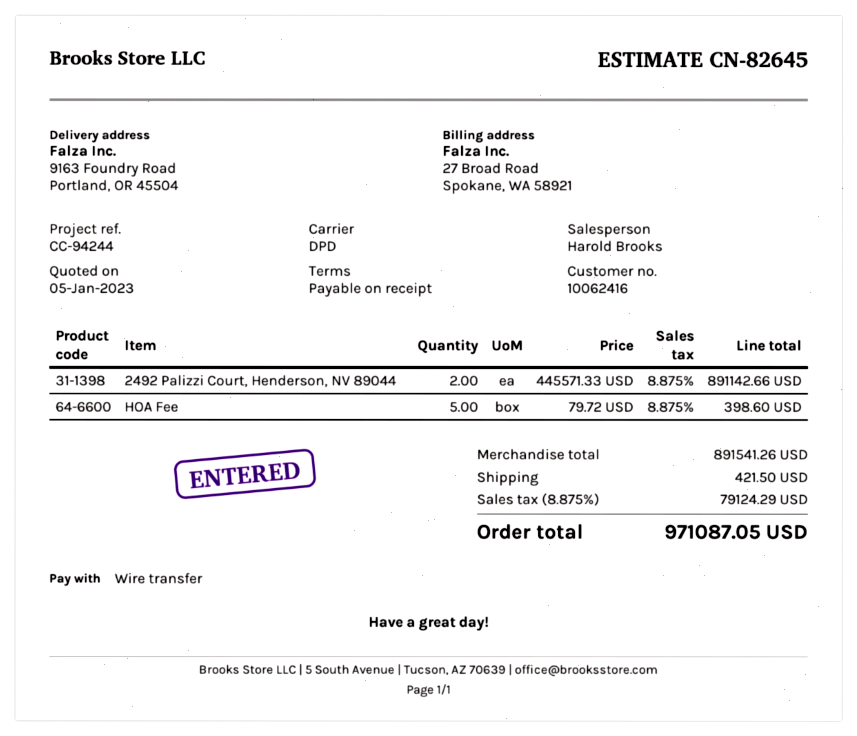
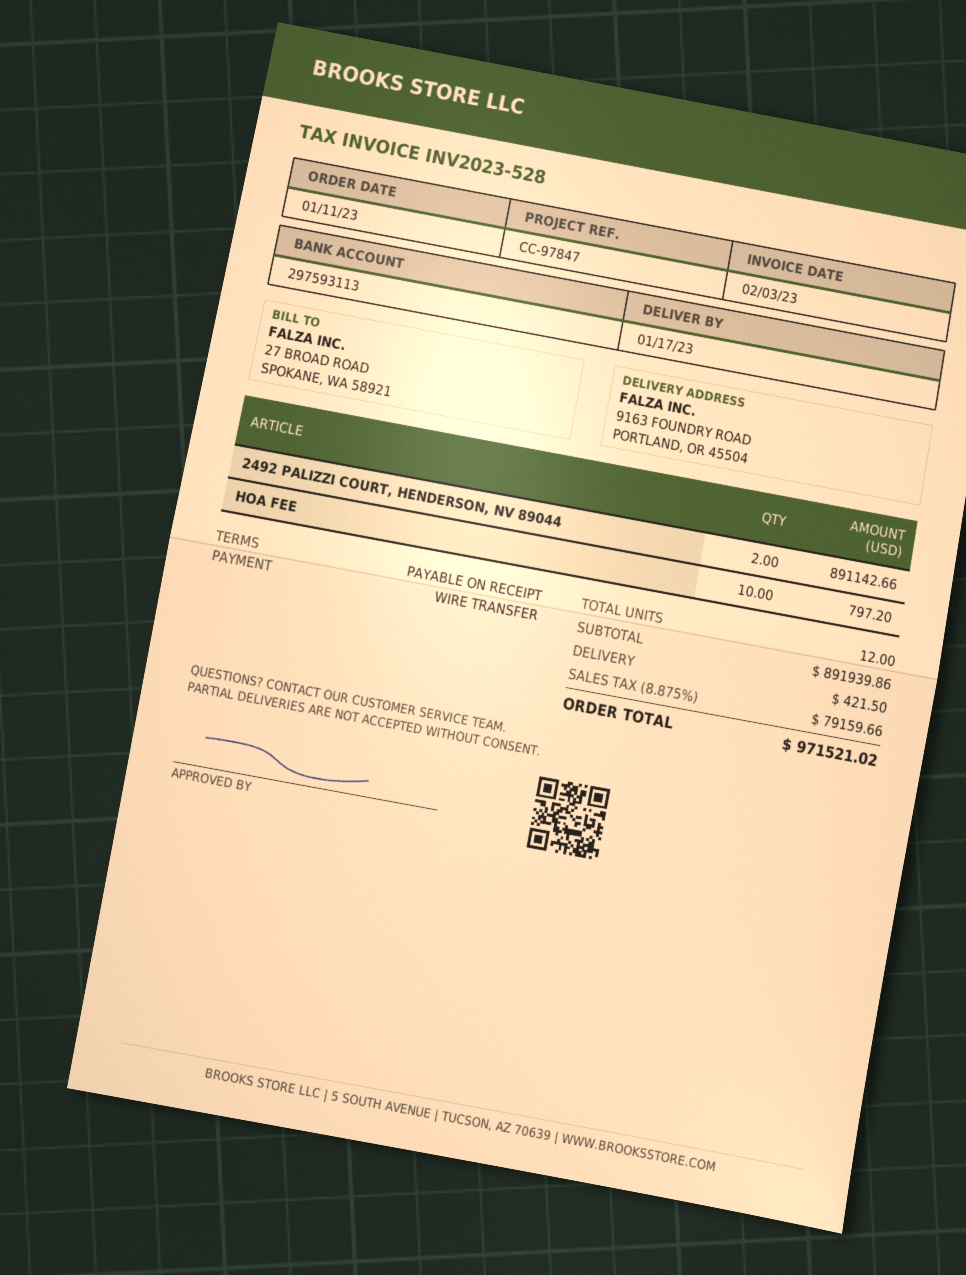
reference: CC-94244 -> CC-97847
HOA Fee: 5 for 398.60 -> 10 for 797.20
subtotal: 891541.26 -> 891939.86
tax: 8.875% = 79124.29 -> 8.875% = 79159.66
total: 971087.05 -> 971521.02

